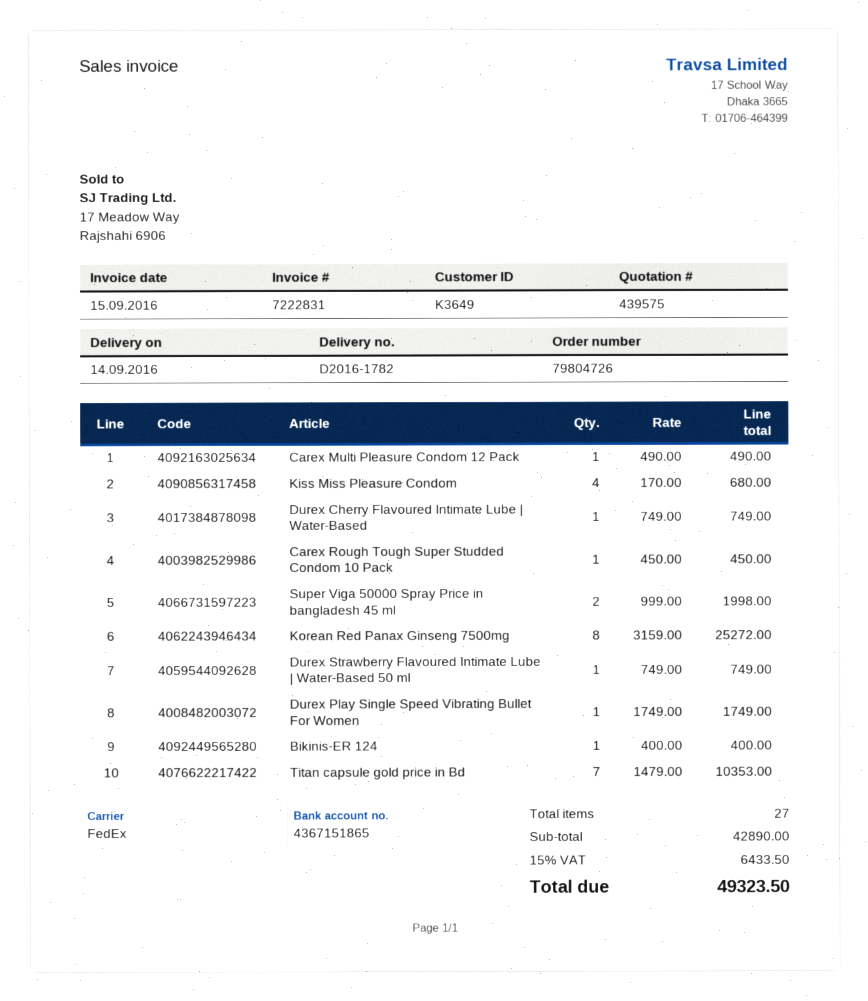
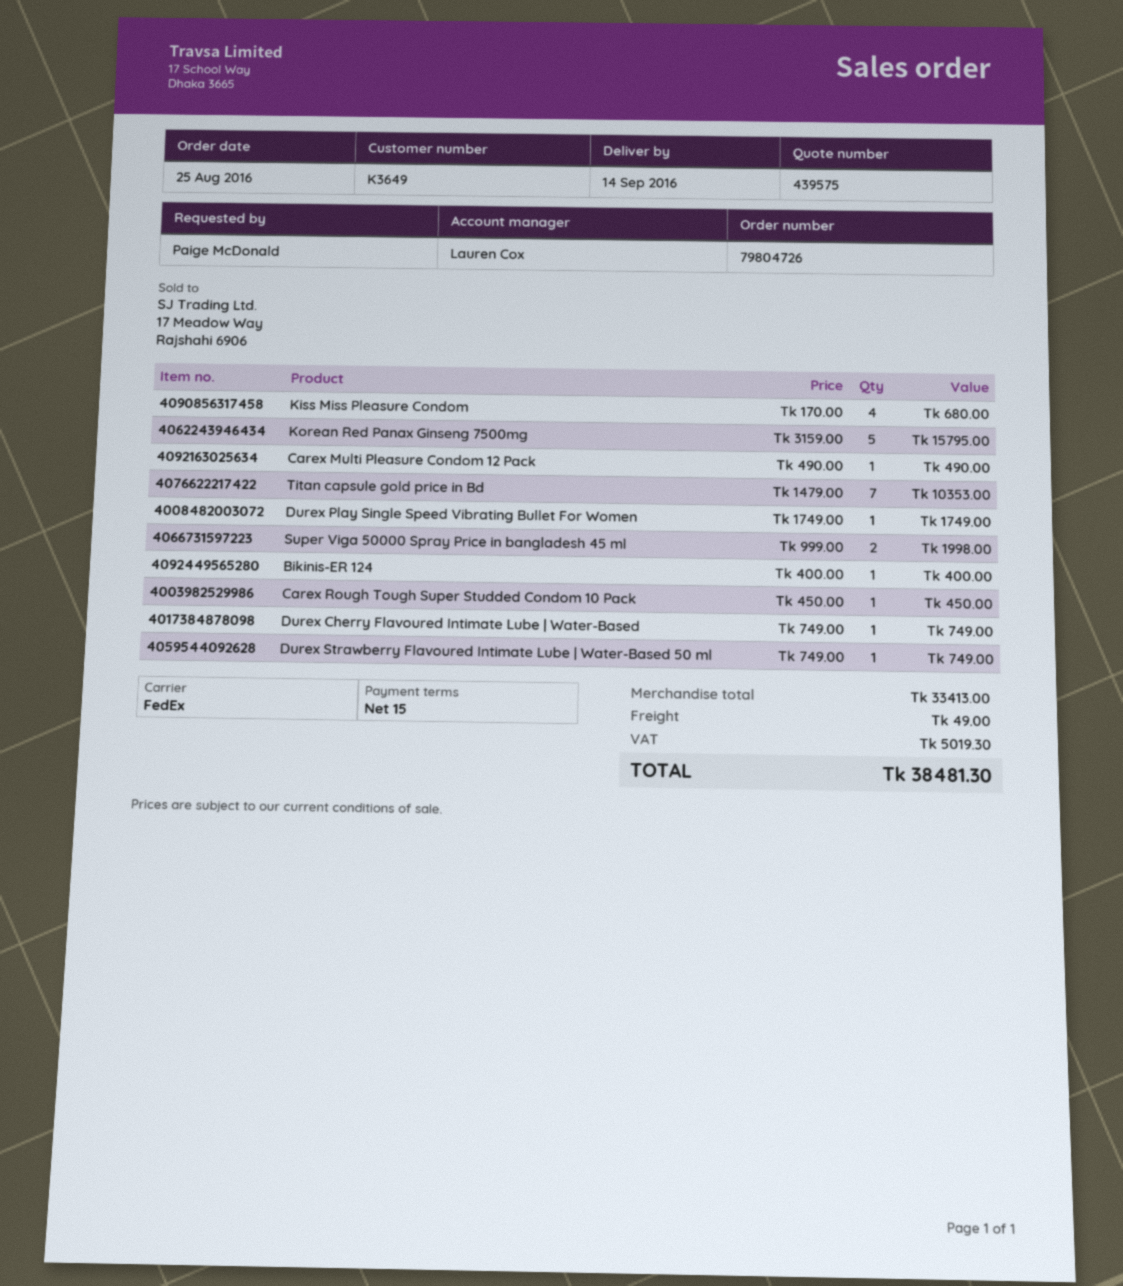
Korean Red Panax Ginseng 7500mg: 8 x 3159.00 = 25272.00 -> 5 x 3159.00 = 15795.00
subtotal: 42890.00 -> 33413.00
shipping: none -> 49.00
tax: 6433.50 -> 5019.30
total: 49323.50 -> 38481.30

